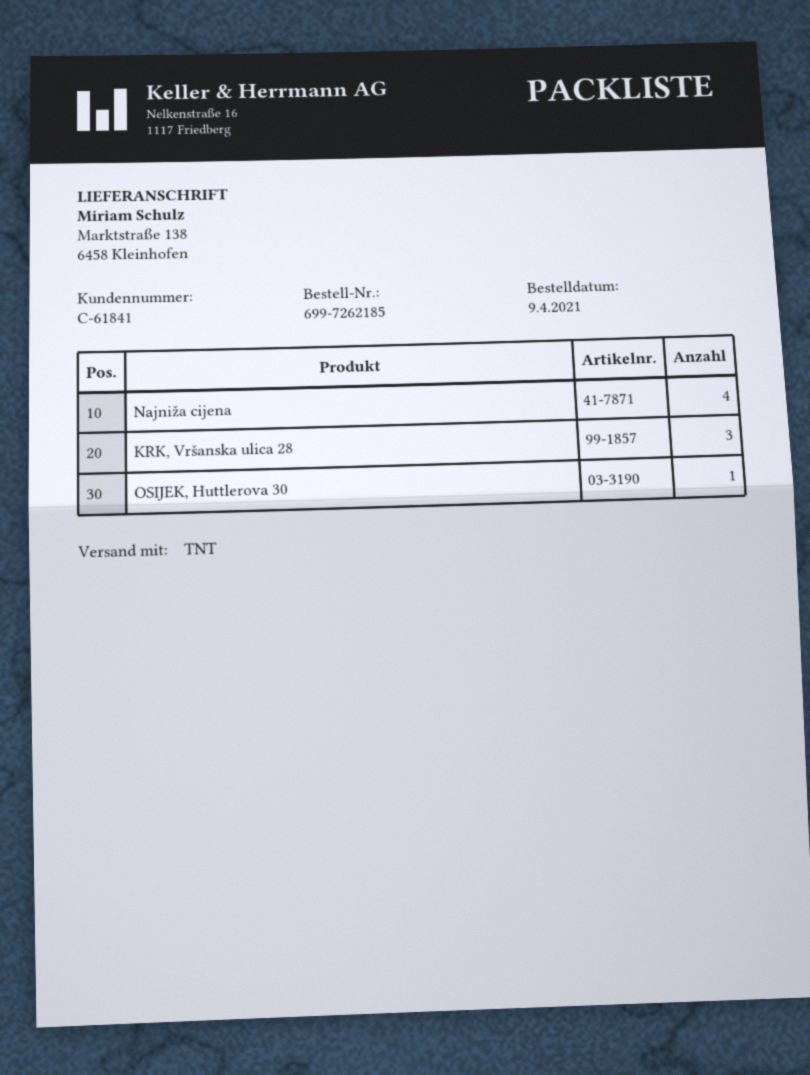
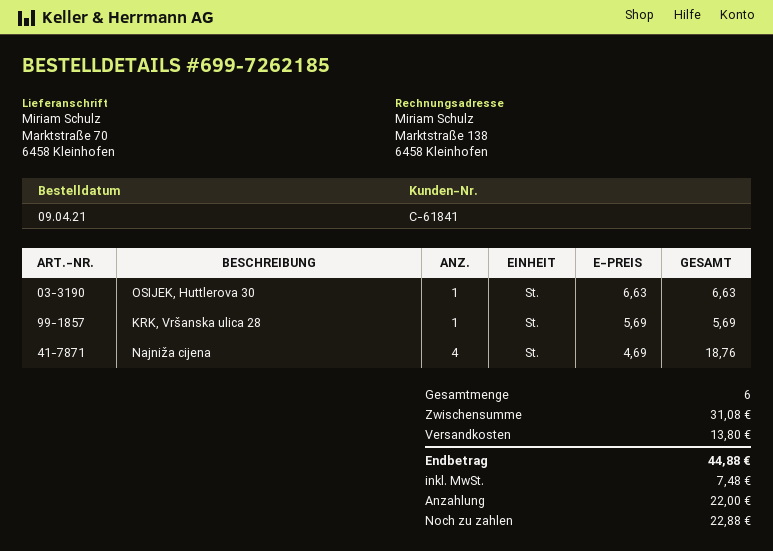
ship to: Marktstraße 138, 6458 Kleinhofen -> Marktstraße 70, 6458 Kleinhofen
KRK, Vršanska ulica 28: 3 -> 1

